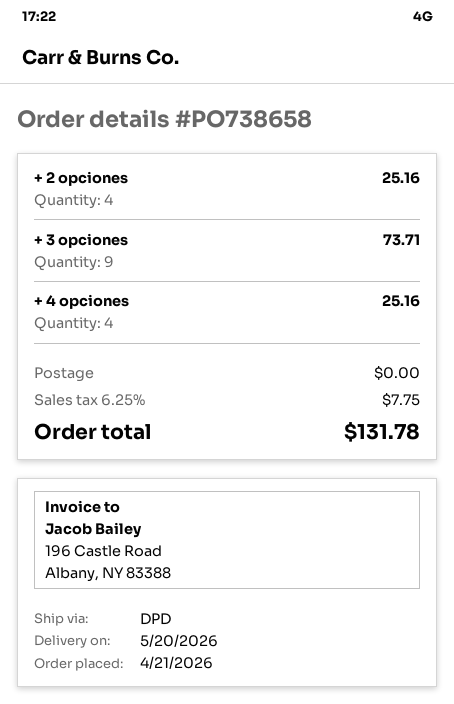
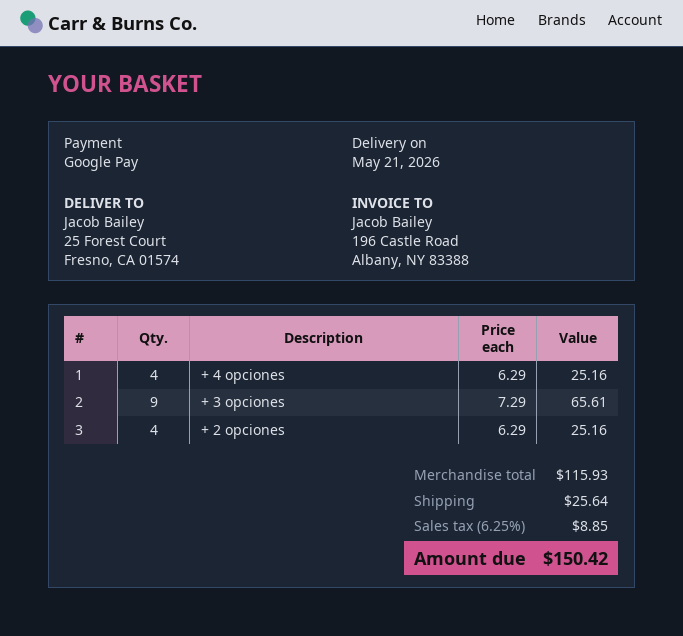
delivery date: 2026-05-20 -> 2026-05-21
+ 3 opciones: 9 for 73.71 -> 9 for 65.61
shipping: 0.00 -> 25.64
tax: 6.25% = 7.75 -> 6.25% = 8.85
total: 131.78 -> 150.42

